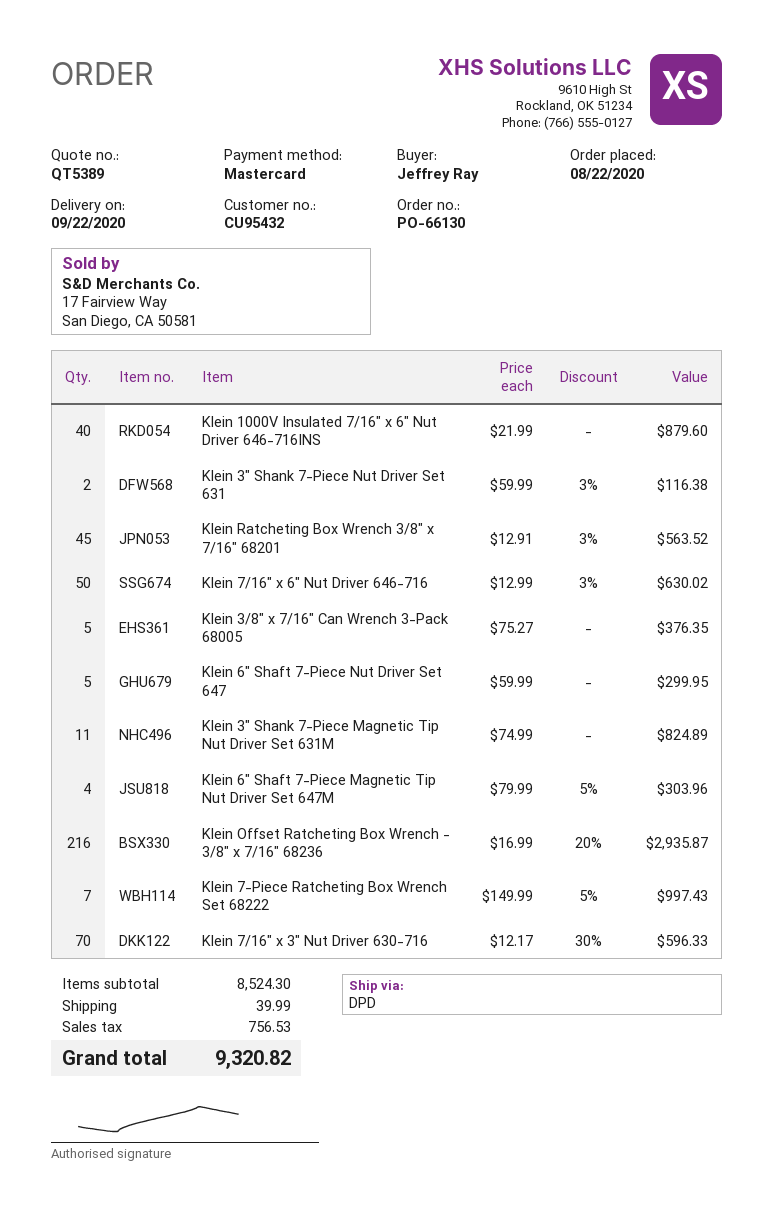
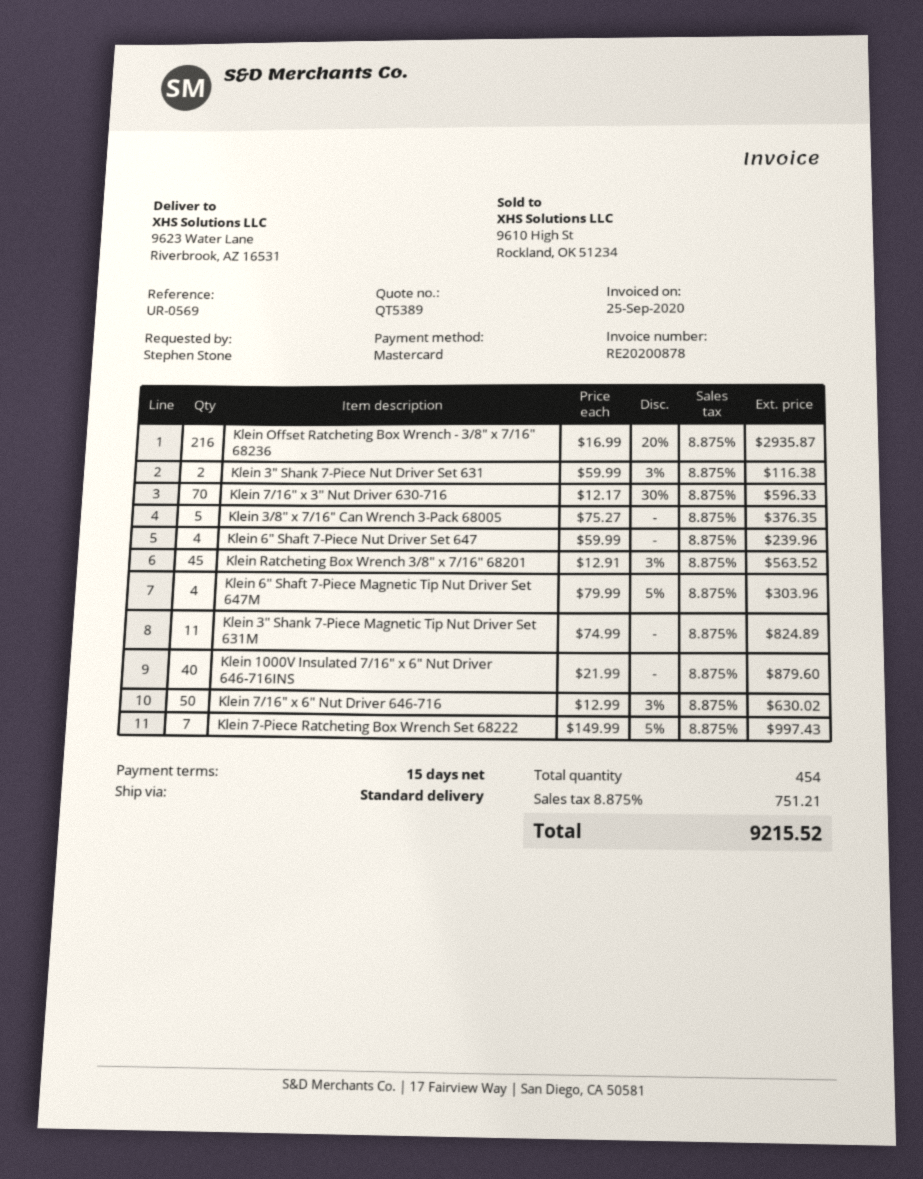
ordered by: Jeffrey Ray -> Stephen Stone
shipping method: DPD -> standard
Klein 6" Shaft 7-Piece Nut Driver Set 647: 5 x 59.99 = 299.95 -> 4 x 59.99 = 239.96
shipping: 39.99 -> none
tax: 756.53 -> 751.21
total: 9320.82 -> 9215.52

